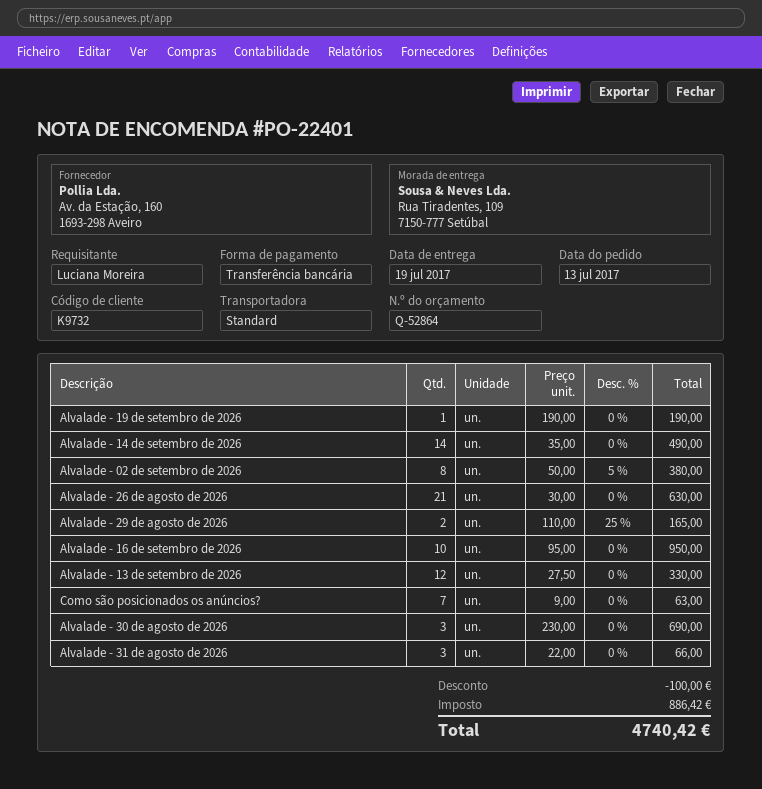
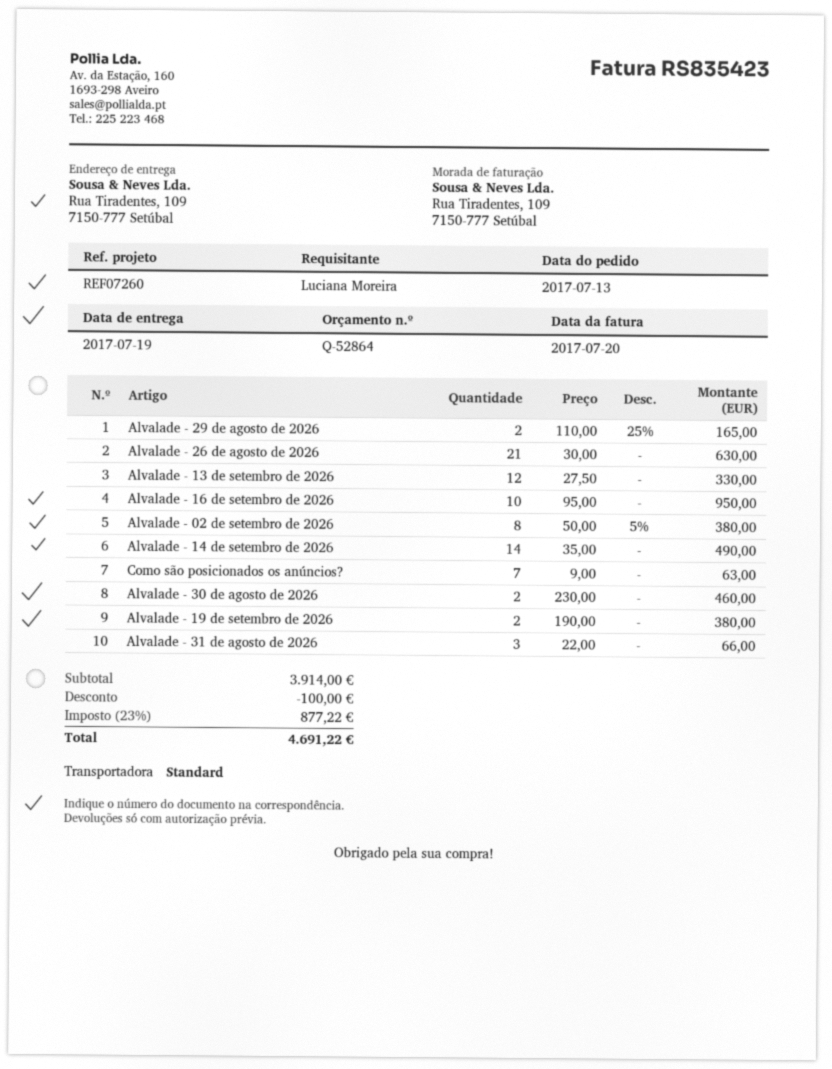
Alvalade - 19 de setembro de 2026: 1 x 190.00 = 190.00 -> 2 x 190.00 = 380.00
Alvalade - 30 de agosto de 2026: 3 x 230.00 = 690.00 -> 2 x 230.00 = 460.00
tax: 886.42 -> 877.22
total: 4740.42 -> 4691.22

